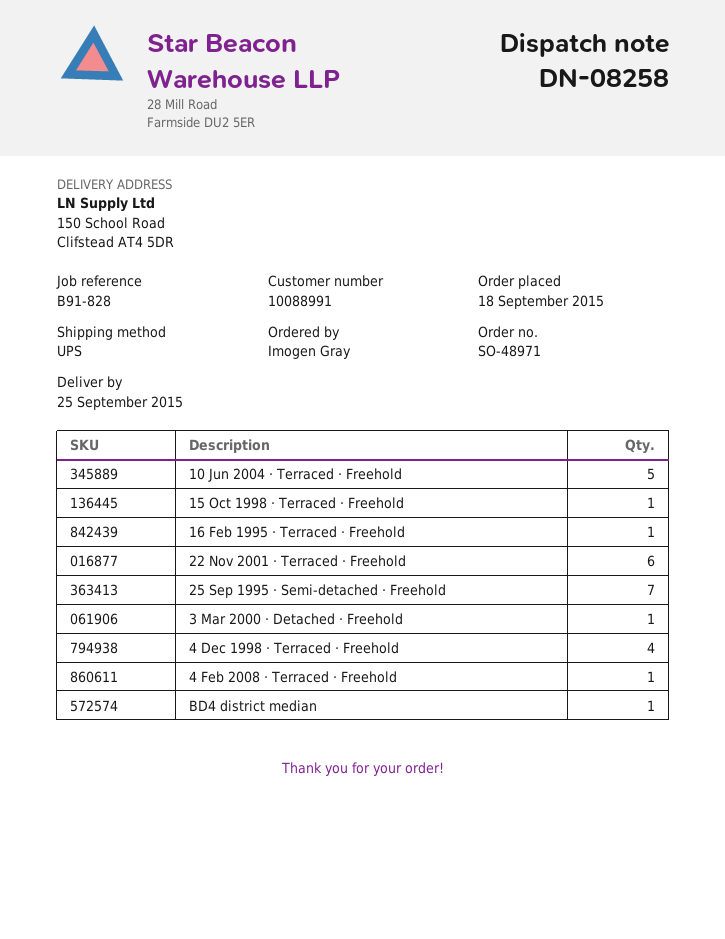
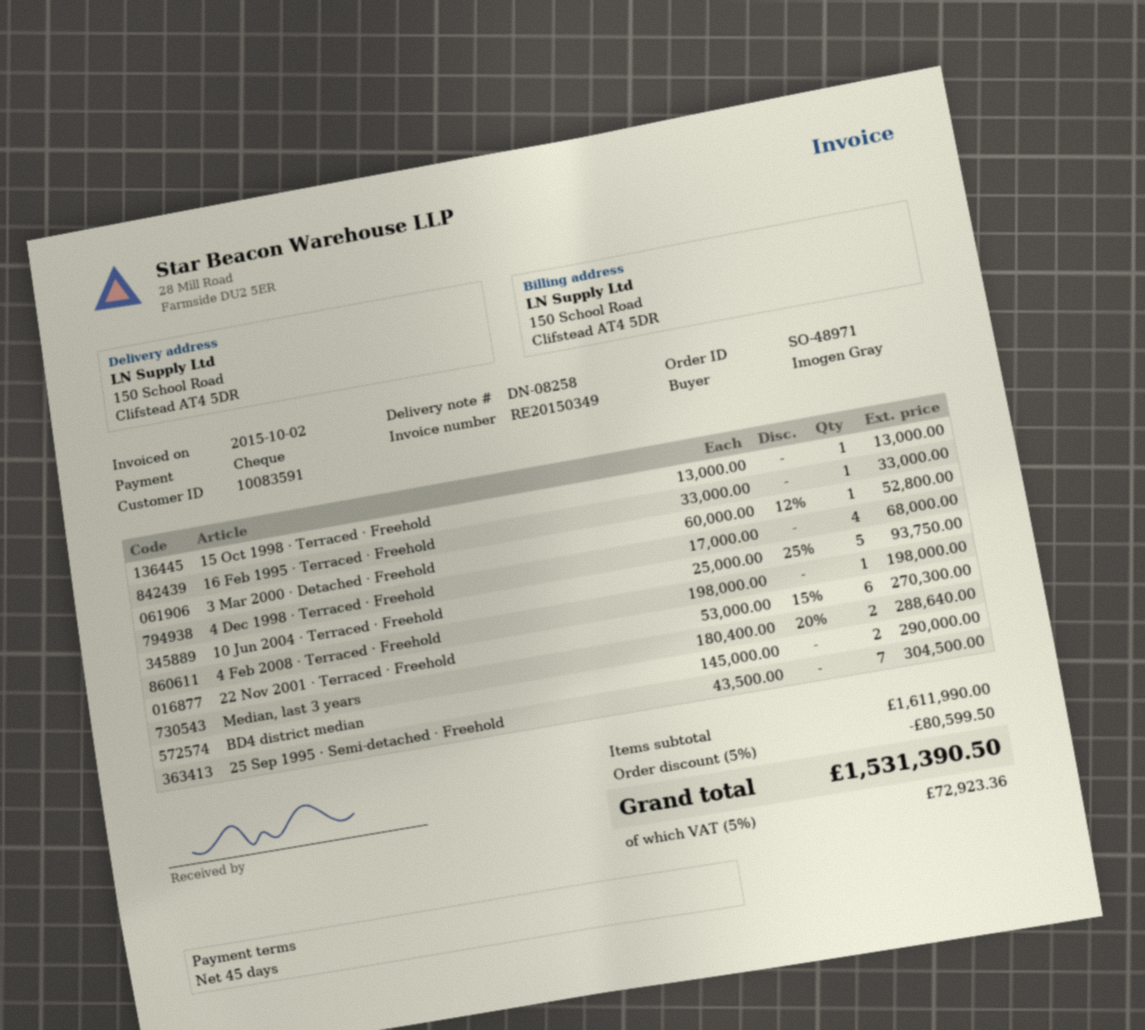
customer number: 10088991 -> 10083591
BD4 district median: 1 -> 2
Median, last 3 years: none -> 2

